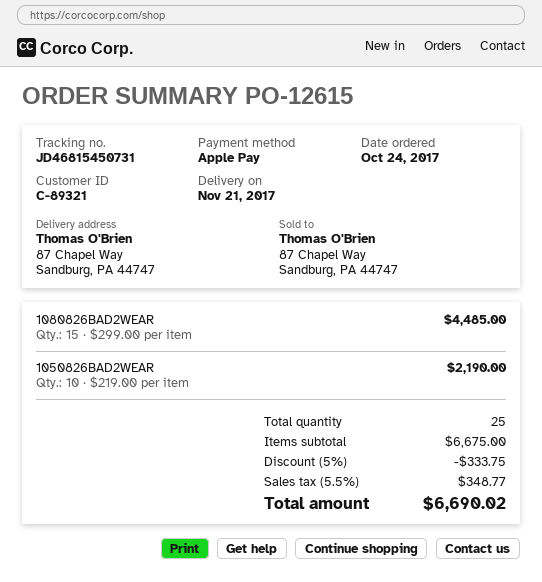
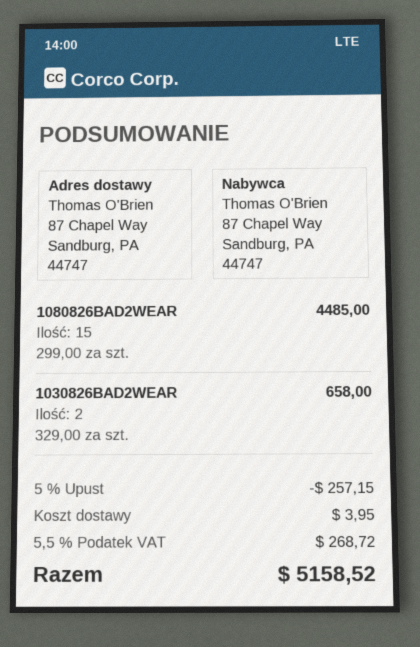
1050826BAD2WEAR: 10 x 219.00 = 2190.00 -> none
1030826BAD2WEAR: none -> 2 x 329.00 = 658.00
discount: 5% = 333.75 -> 5% = 257.15
shipping: none -> 3.95
tax: 5.5% = 348.77 -> 5.5% = 268.72
total: 6690.02 -> 5158.52

